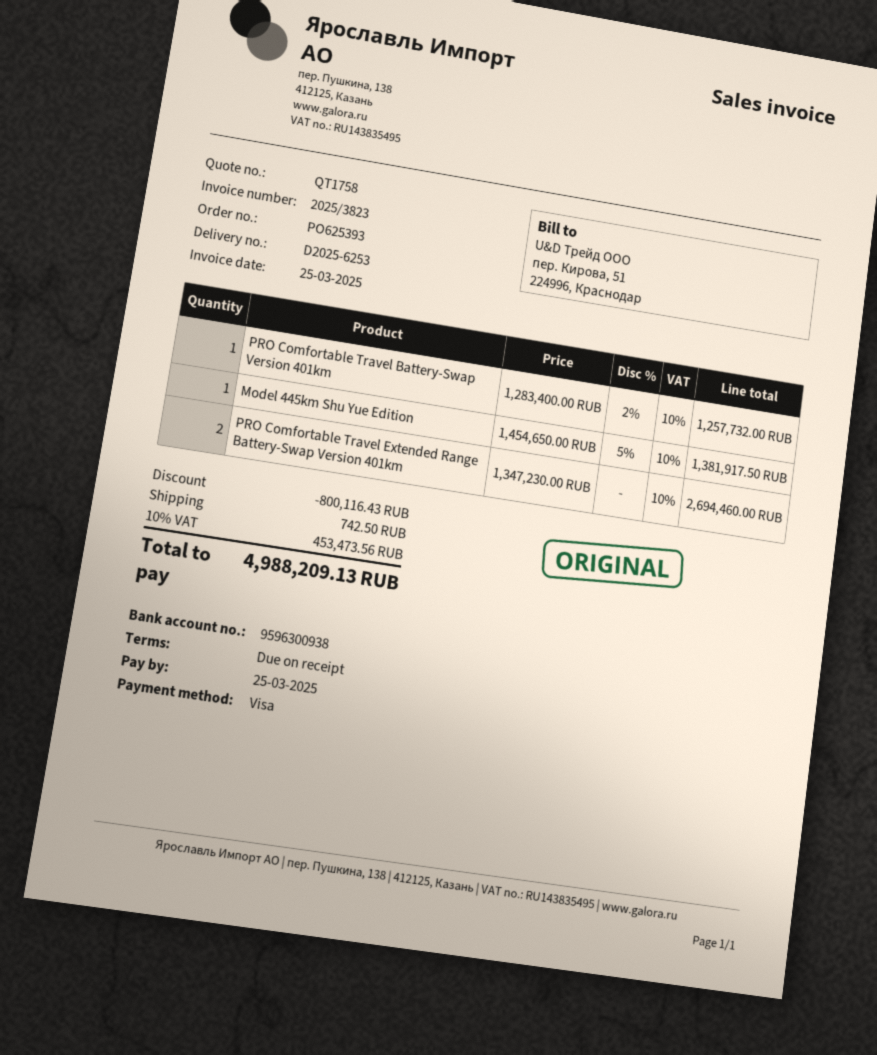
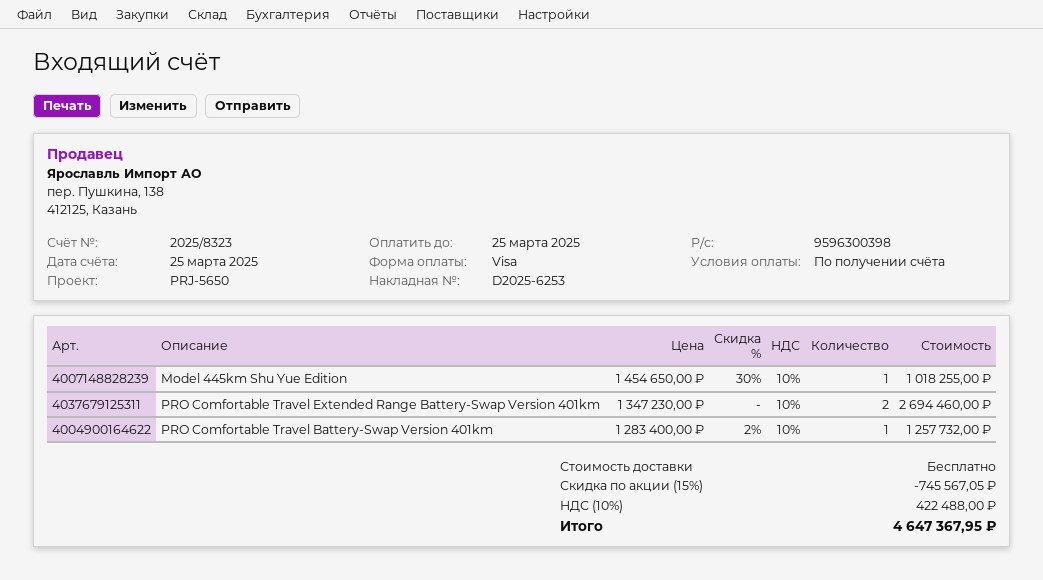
invoice number: 2025/3823 -> 2025/8323
bank account: 9596300938 -> 9596300398
Model 445km Shu Yue Edition: 1 x 1454650.00 - 5% = 1381917.50 -> 1 x 1454650.00 - 30% = 1018255.00
discount: 800116.43 -> 745567.05
shipping: 742.50 -> 0.00
tax: 10% = 453473.56 -> 10% = 422488.00
total: 4988209.13 -> 4647367.95

